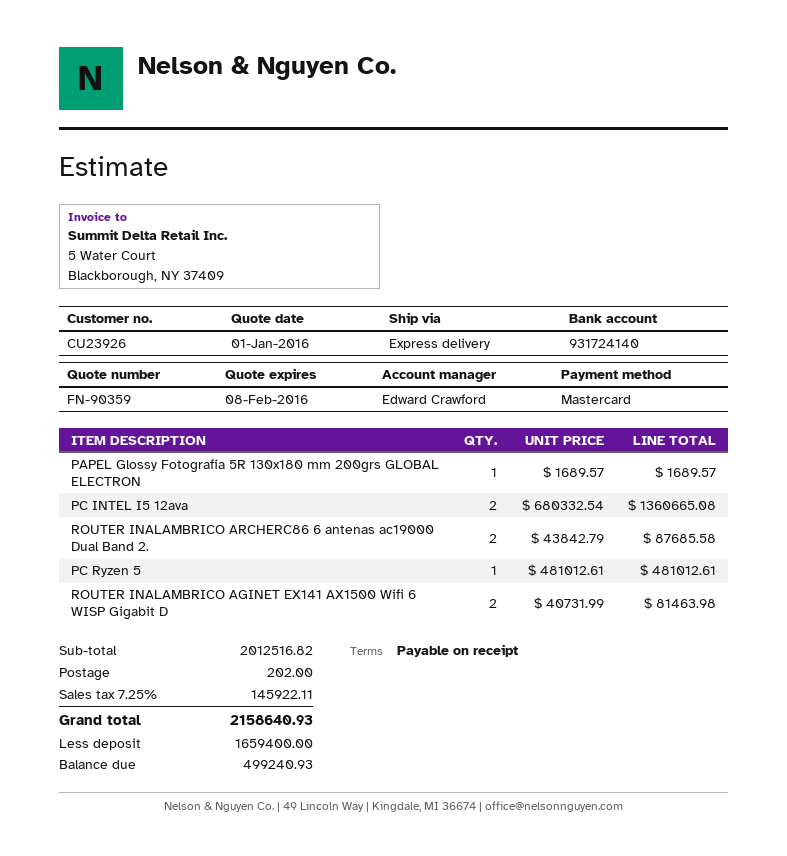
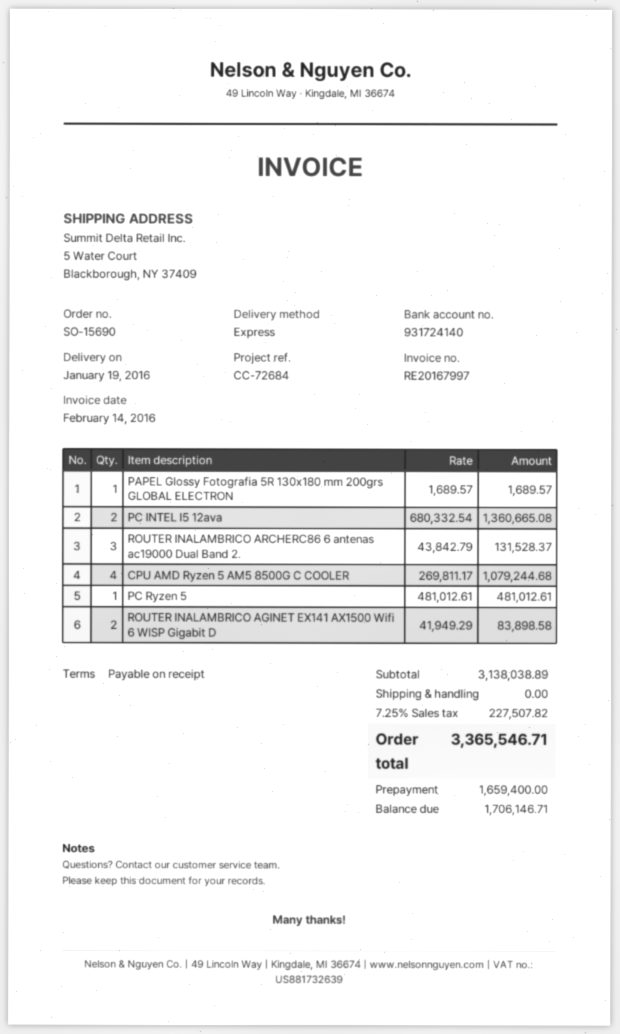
ROUTER INALAMBRICO ARCHERC86 6 antenas ac19000 Dual Band 2.: 2 x 43842.79 = 87685.58 -> 3 x 43842.79 = 131528.37
ROUTER INALAMBRICO AGINET EX141 AX1500 Wifi 6 WISP Gigabit D: 2 x 40731.99 = 81463.98 -> 2 x 41949.29 = 83898.58
CPU AMD Ryzen 5 AM5 8500G C COOLER: none -> 4 x 269811.17 = 1079244.68
subtotal: 2012516.82 -> 3138038.89
shipping: 202.00 -> 0.00
tax: 7.25% = 145922.11 -> 7.25% = 227507.82
total: 2158640.93 -> 3365546.71
balance: 499240.93 -> 1706146.71

